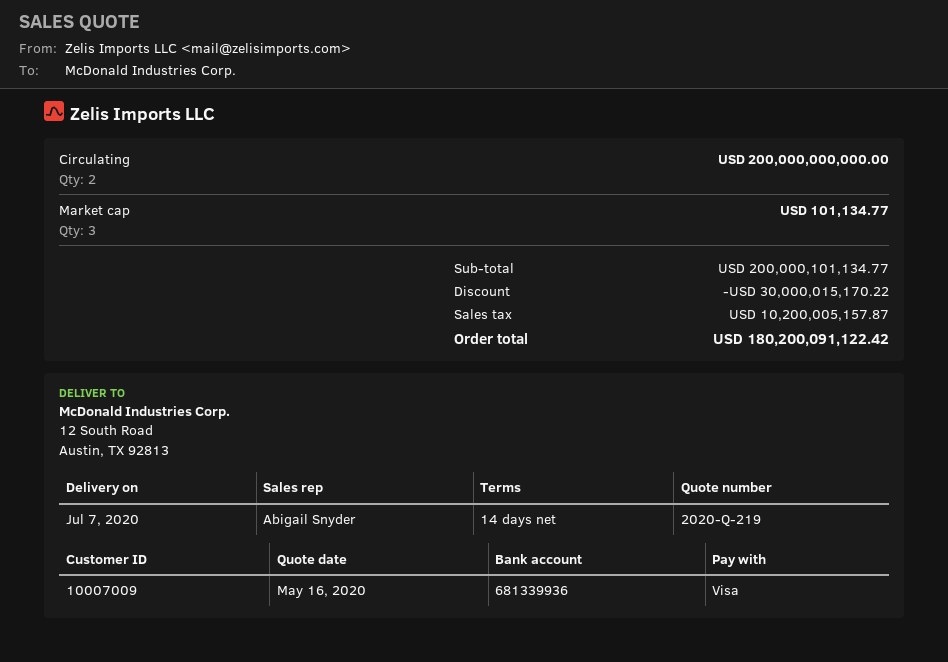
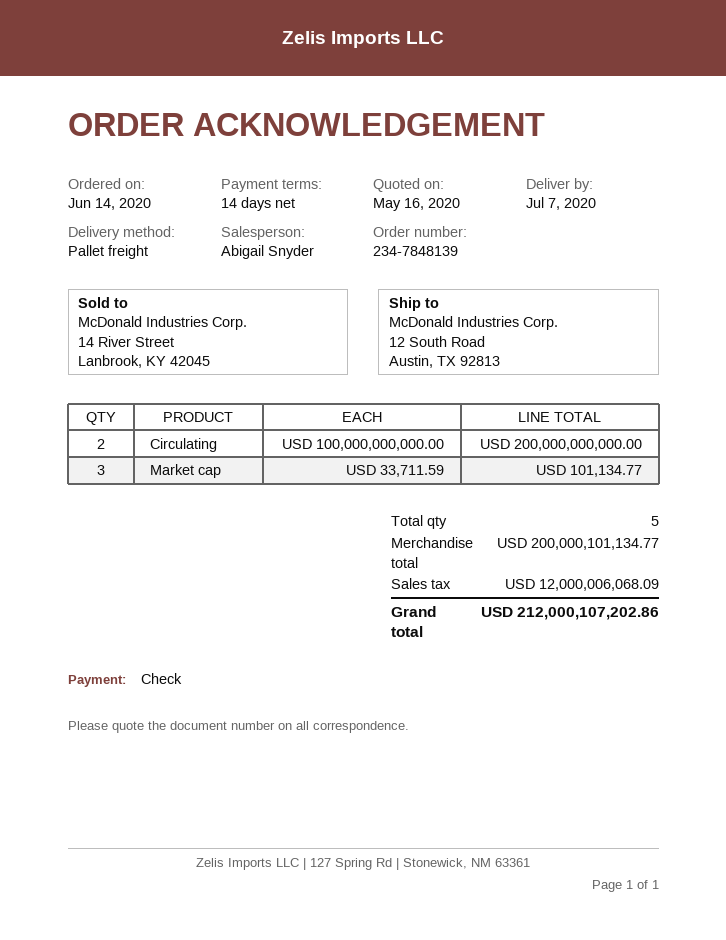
payment method: Visa -> cheque
discount: 30000015170.22 -> none
tax: 10200005157.87 -> 12000006068.09
total: 180200091122.42 -> 212000107202.86

